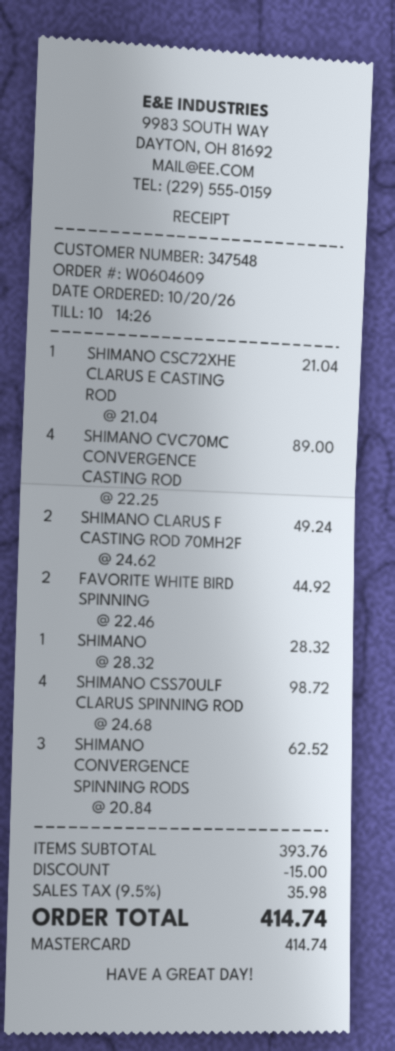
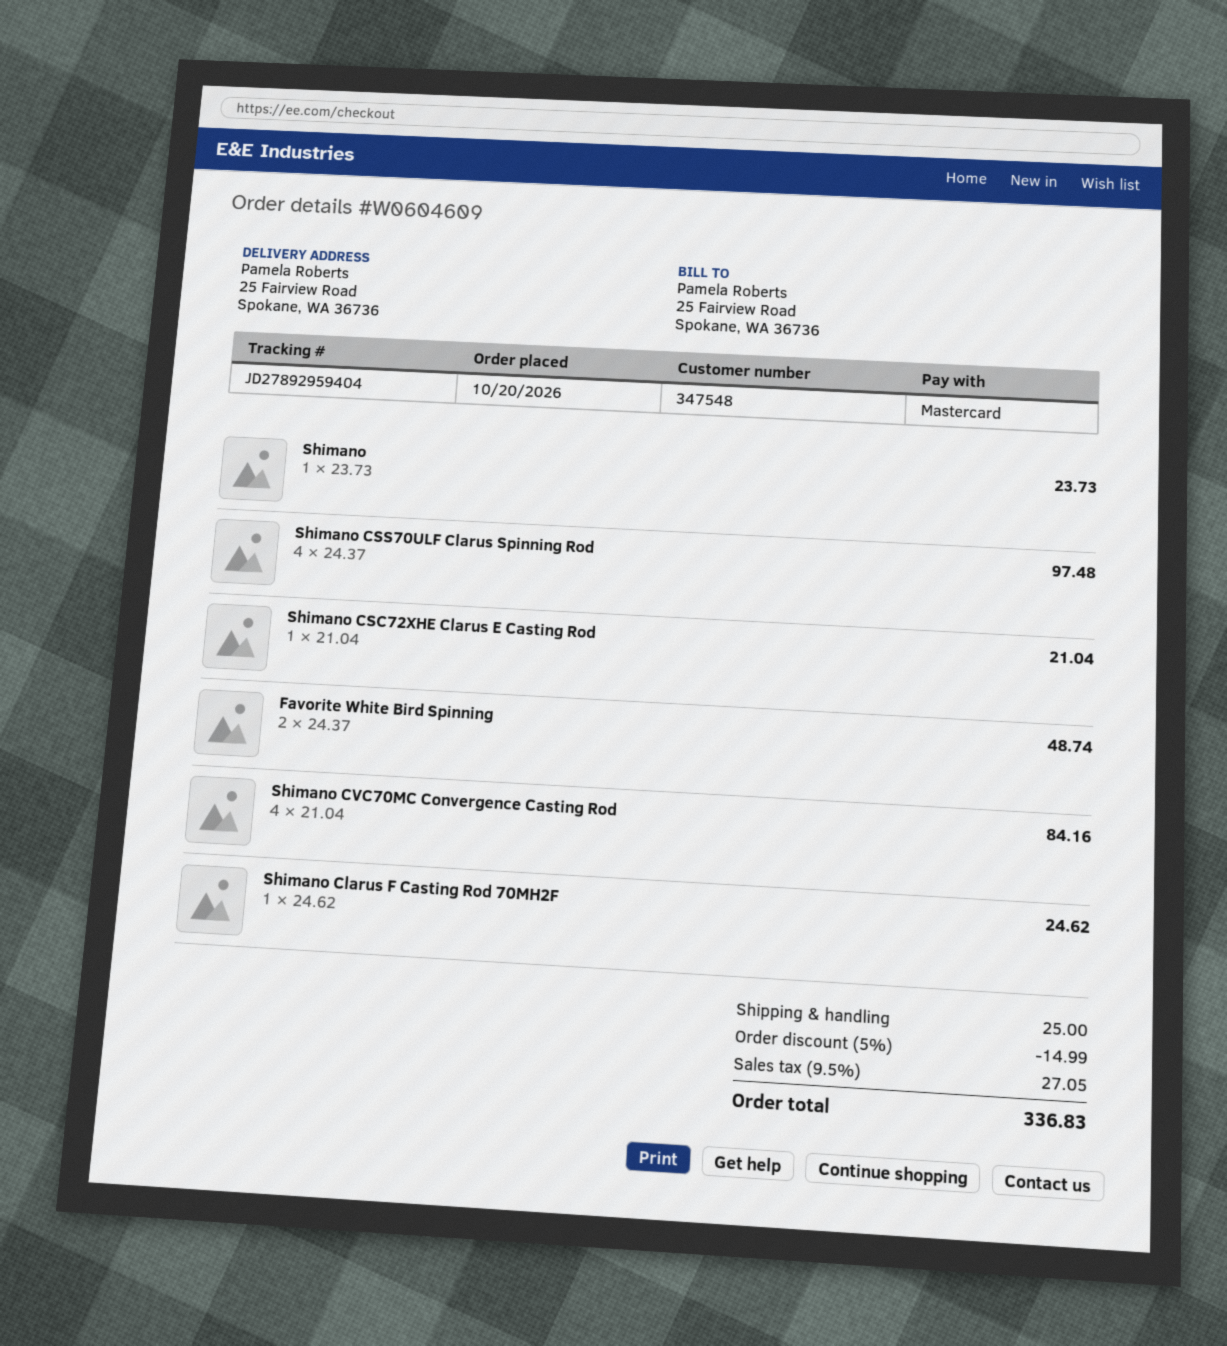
SHIMANO CVC70MC CONVERGENCE CASTING ROD: 4 x 22.25 = 89.00 -> 4 x 21.04 = 84.16
SHIMANO CLARUS F CASTING ROD 70MH2F: 2 x 24.62 = 49.24 -> 1 x 24.62 = 24.62
FAVORITE WHITE BIRD SPINNING: 2 x 22.46 = 44.92 -> 2 x 24.37 = 48.74
SHIMANO: 1 x 28.32 = 28.32 -> 1 x 23.73 = 23.73
SHIMANO CSS70ULF CLARUS SPINNING ROD: 4 x 24.68 = 98.72 -> 4 x 24.37 = 97.48
SHIMANO CONVERGENCE SPINNING RODS: 3 x 20.84 = 62.52 -> none
discount: 15.00 -> 14.99
shipping: none -> 25.00
tax: 9.5% = 35.98 -> 9.5% = 27.05
total: 414.74 -> 336.83

